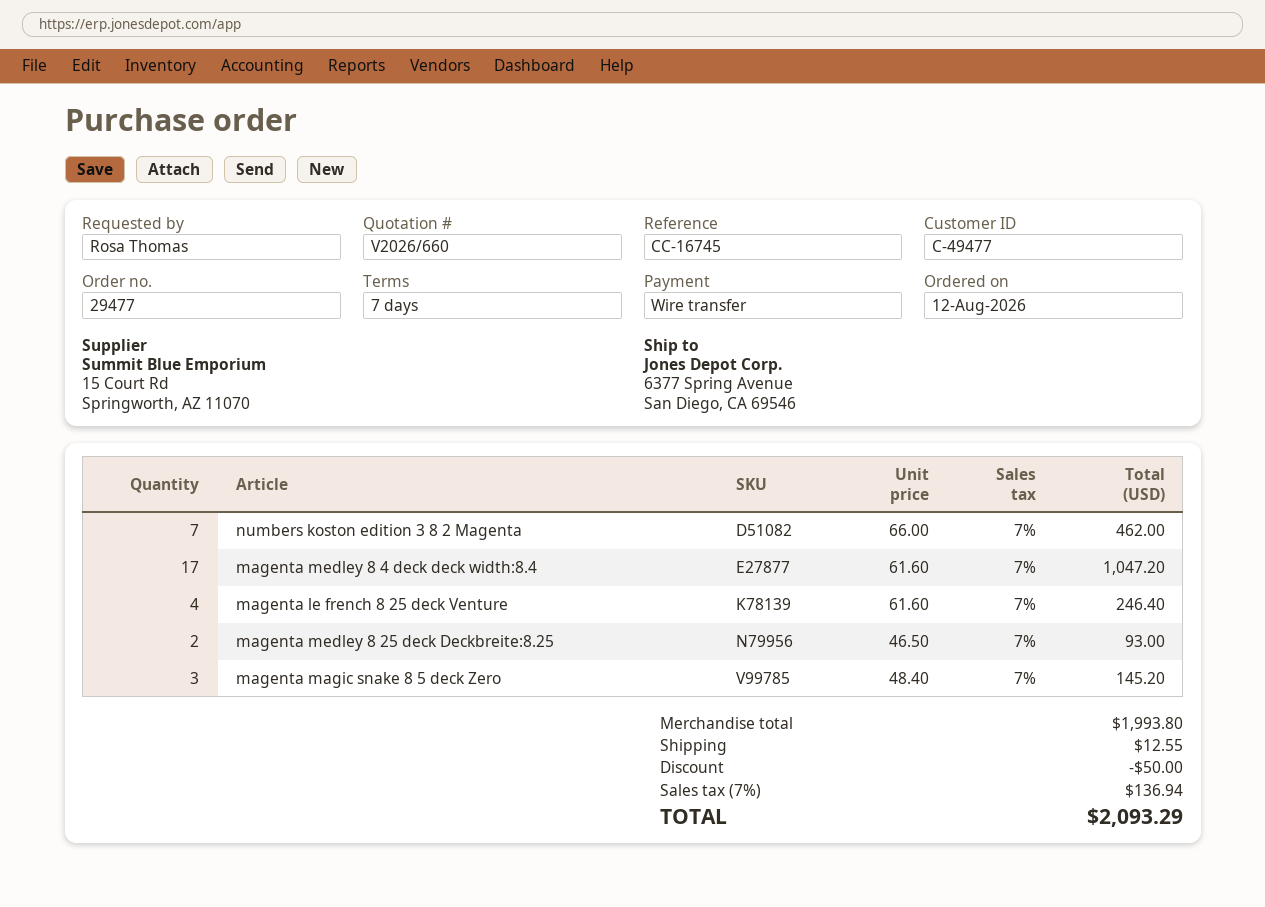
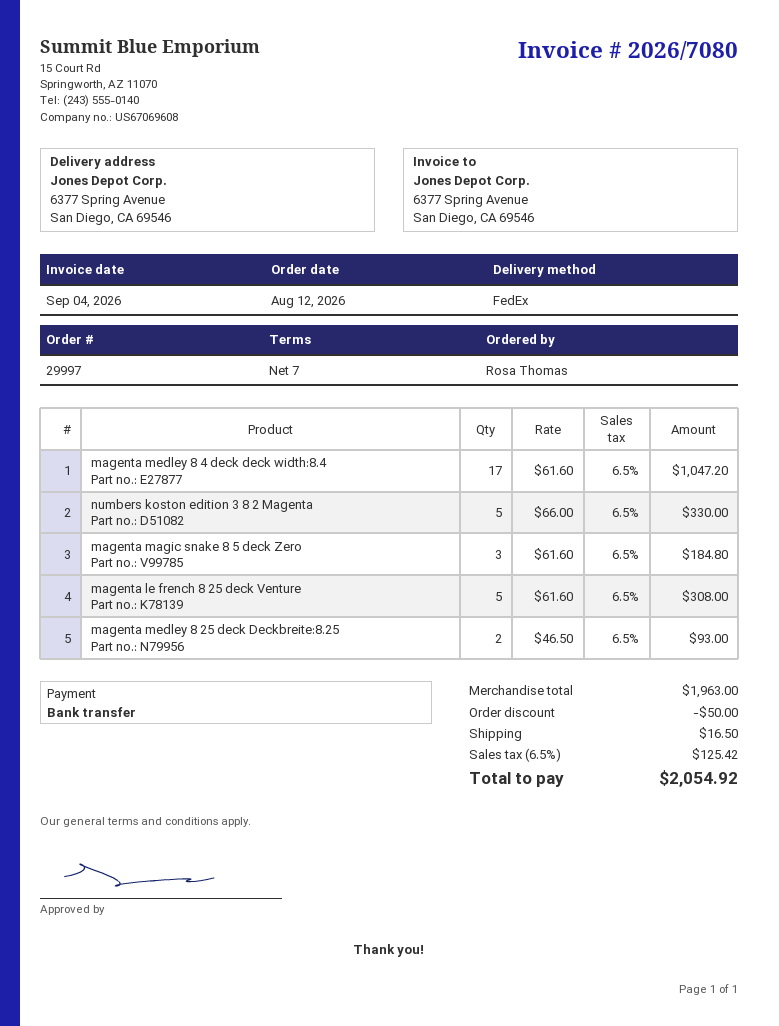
order number: 29477 -> 29997
numbers koston edition 3 8 2 Magenta: 7 x 66.00 = 462.00 -> 5 x 66.00 = 330.00
magenta le french 8 25 deck Venture: 4 x 61.60 = 246.40 -> 5 x 61.60 = 308.00
magenta magic snake 8 5 deck Zero: 3 x 48.40 = 145.20 -> 3 x 61.60 = 184.80
subtotal: 1993.80 -> 1963.00
shipping: 12.55 -> 16.50
tax: 7% = 136.94 -> 6.5% = 125.42
total: 2093.29 -> 2054.92

